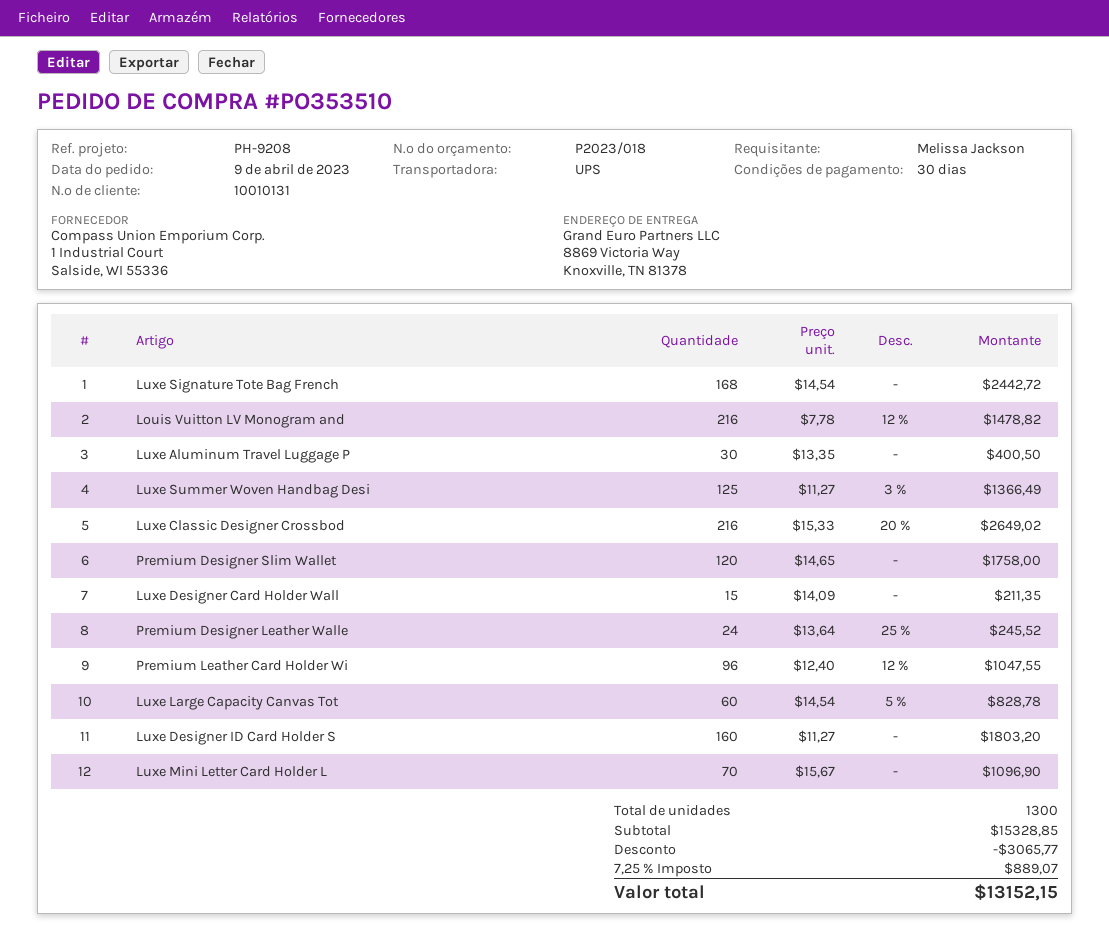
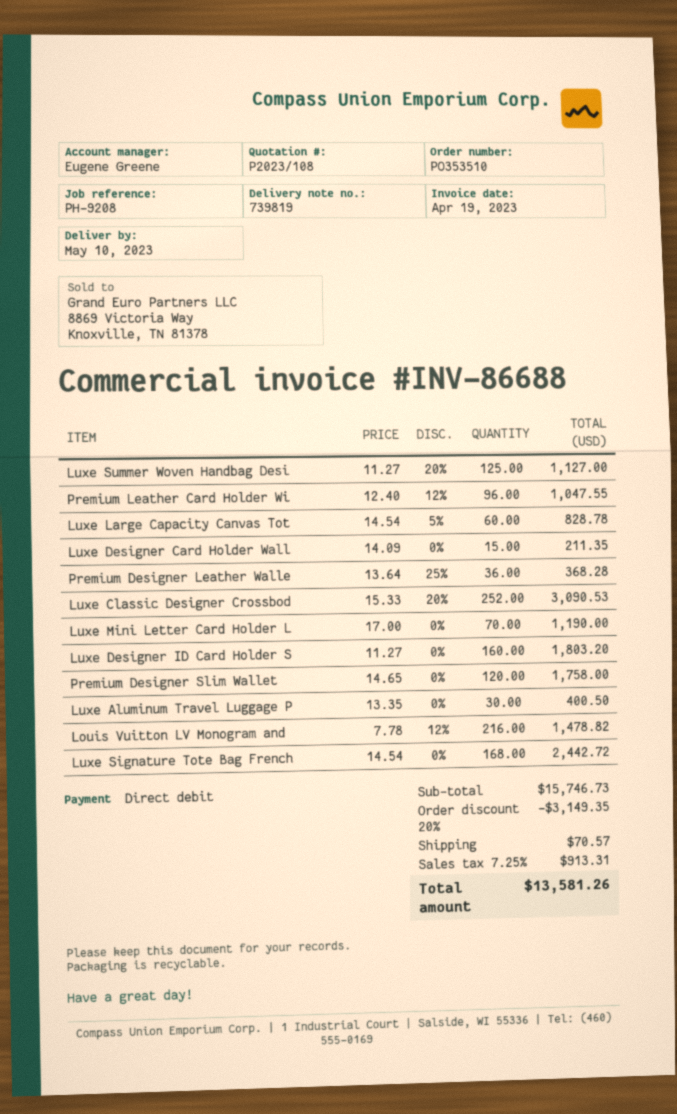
quote number: P2023/018 -> P2023/108
Luxe Summer Woven Handbag Desi: 125 x 11.27 - 3% = 1366.49 -> 125 x 11.27 - 20% = 1127.00
Luxe Classic Designer Crossbod: 216 x 15.33 - 20% = 2649.02 -> 252 x 15.33 - 20% = 3090.53
Premium Designer Leather Walle: 24 x 13.64 - 25% = 245.52 -> 36 x 13.64 - 25% = 368.28
Luxe Mini Letter Card Holder L: 70 x 15.67 = 1096.90 -> 70 x 17.00 = 1190.00
subtotal: 15328.85 -> 15746.73
discount: 3065.77 -> 3149.35
shipping: none -> 70.57
tax: 7.25% = 889.07 -> 7.25% = 913.31
total: 13152.15 -> 13581.26

